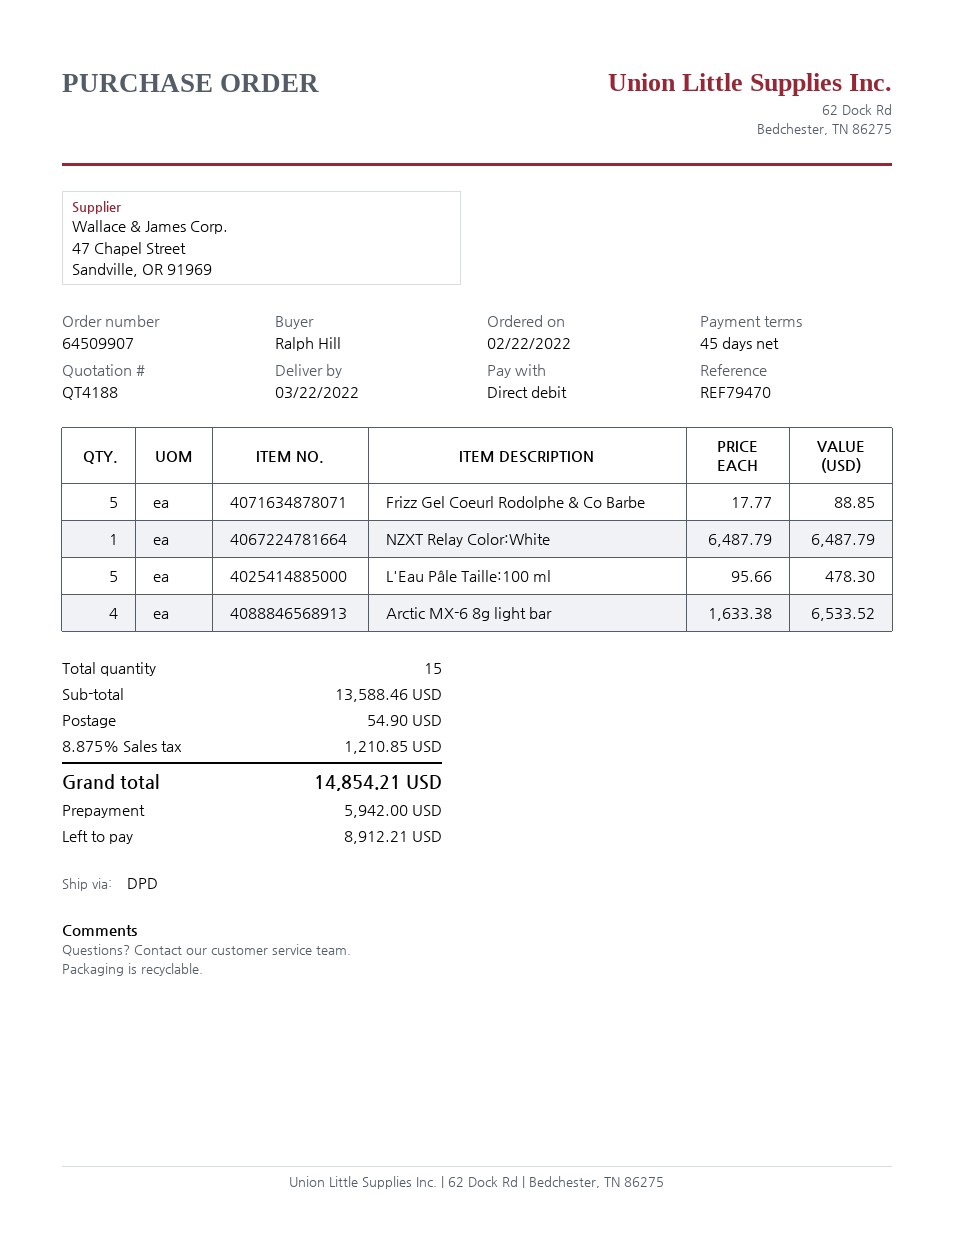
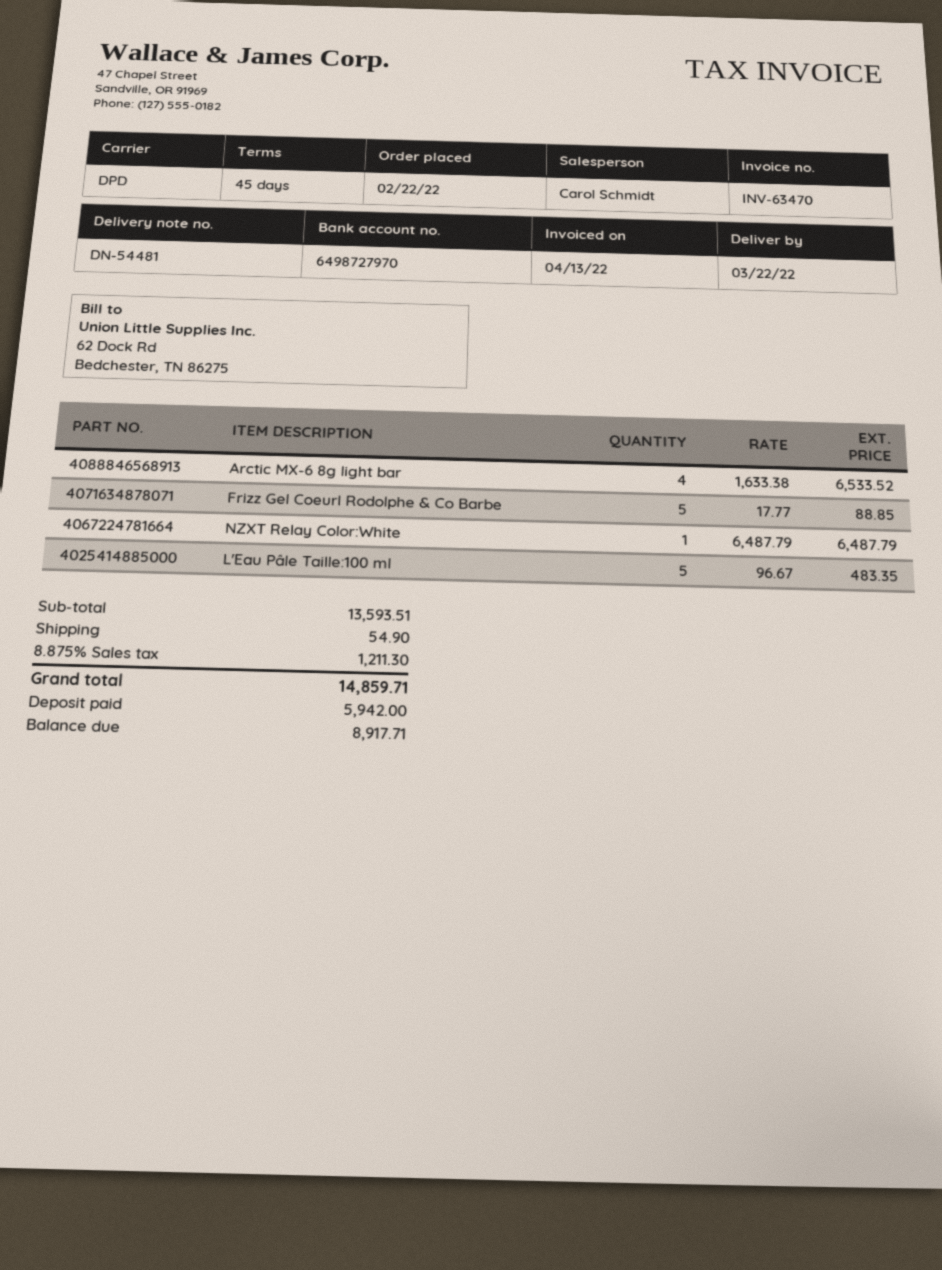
L'Eau Pâle Taille:100 ml: 5 x 95.66 = 478.30 -> 5 x 96.67 = 483.35
subtotal: 13588.46 -> 13593.51
tax: 8.875% = 1210.85 -> 8.875% = 1211.30
total: 14854.21 -> 14859.71
balance: 8912.21 -> 8917.71

